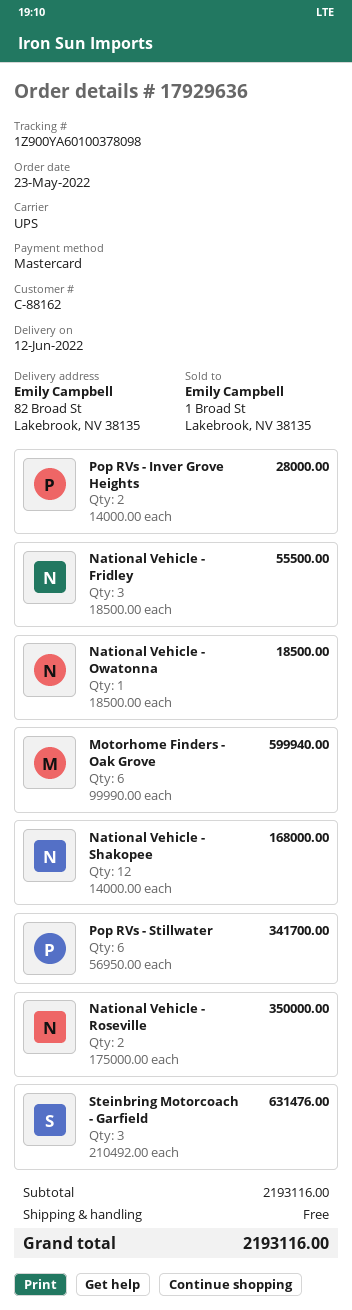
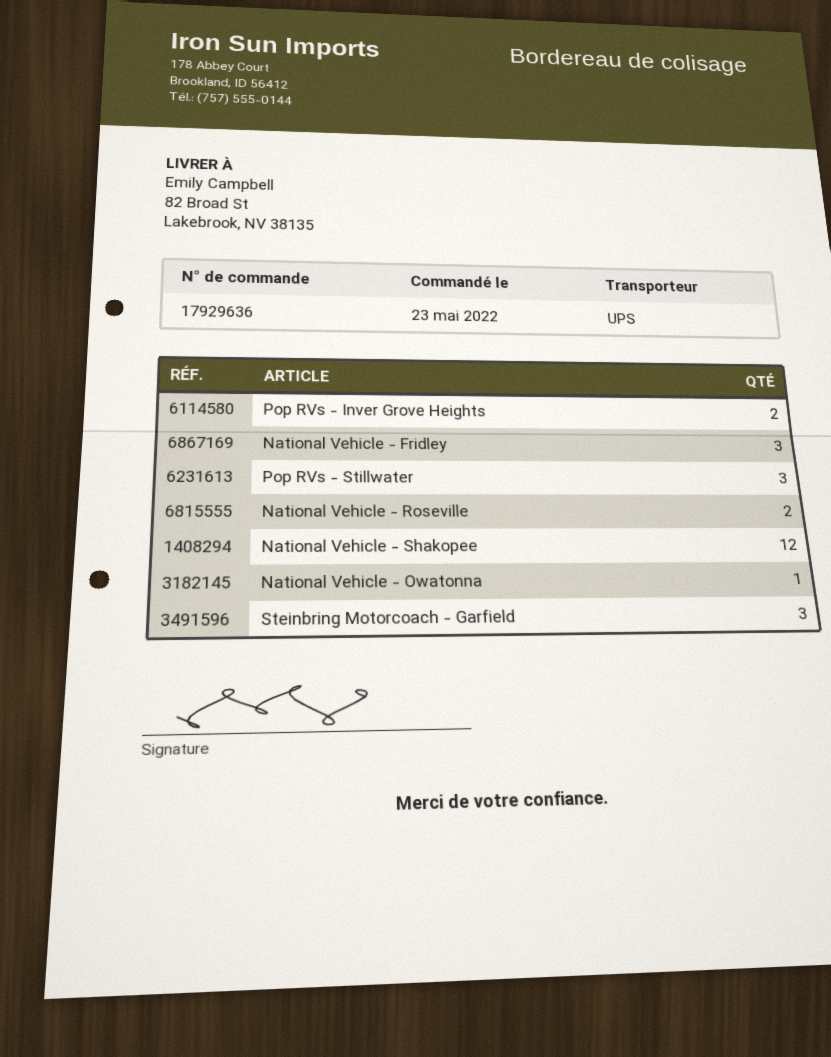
Motorhome Finders - Oak Grove: 6 -> none
Pop RVs - Stillwater: 6 -> 3

